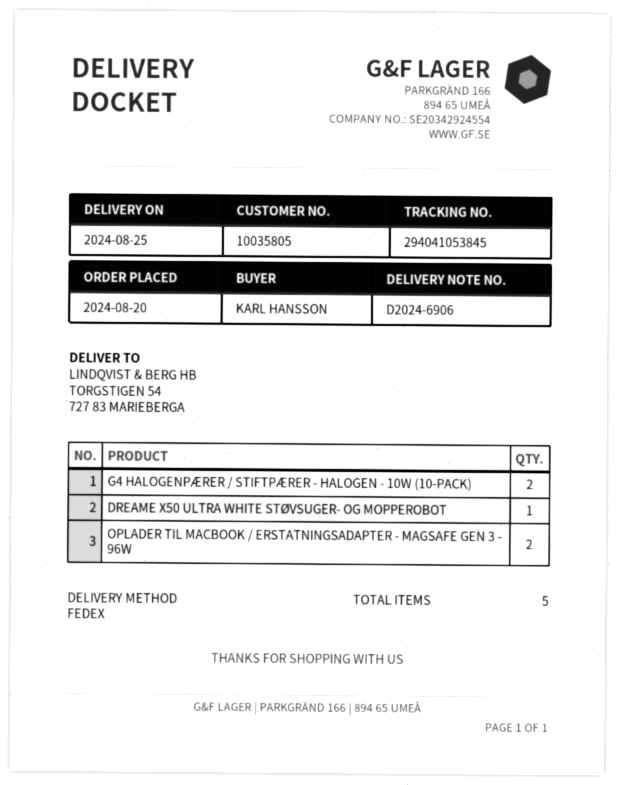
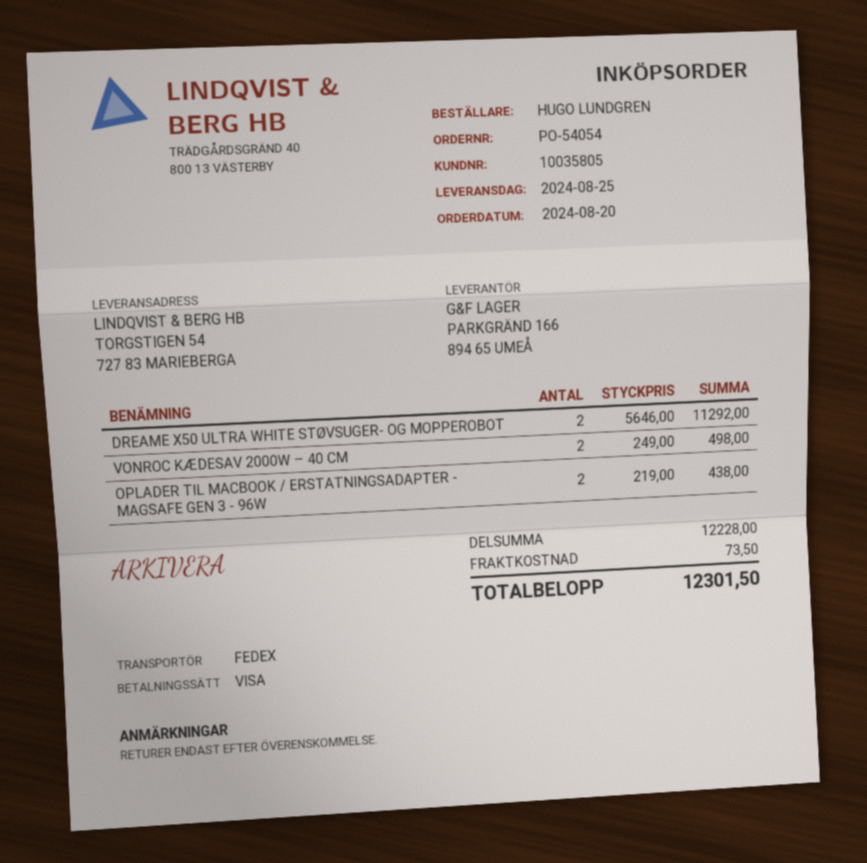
ordered by: KARL HANSSON -> HUGO LUNDGREN
G4 HALOGENPÆRER / STIFTPÆRER - HALOGEN - 10W (10-PACK): 2 -> none
DREAME X50 ULTRA WHITE STØVSUGER- OG MOPPEROBOT: 1 -> 2
VONROC KÆDESAV 2000W – 40 CM: none -> 2

